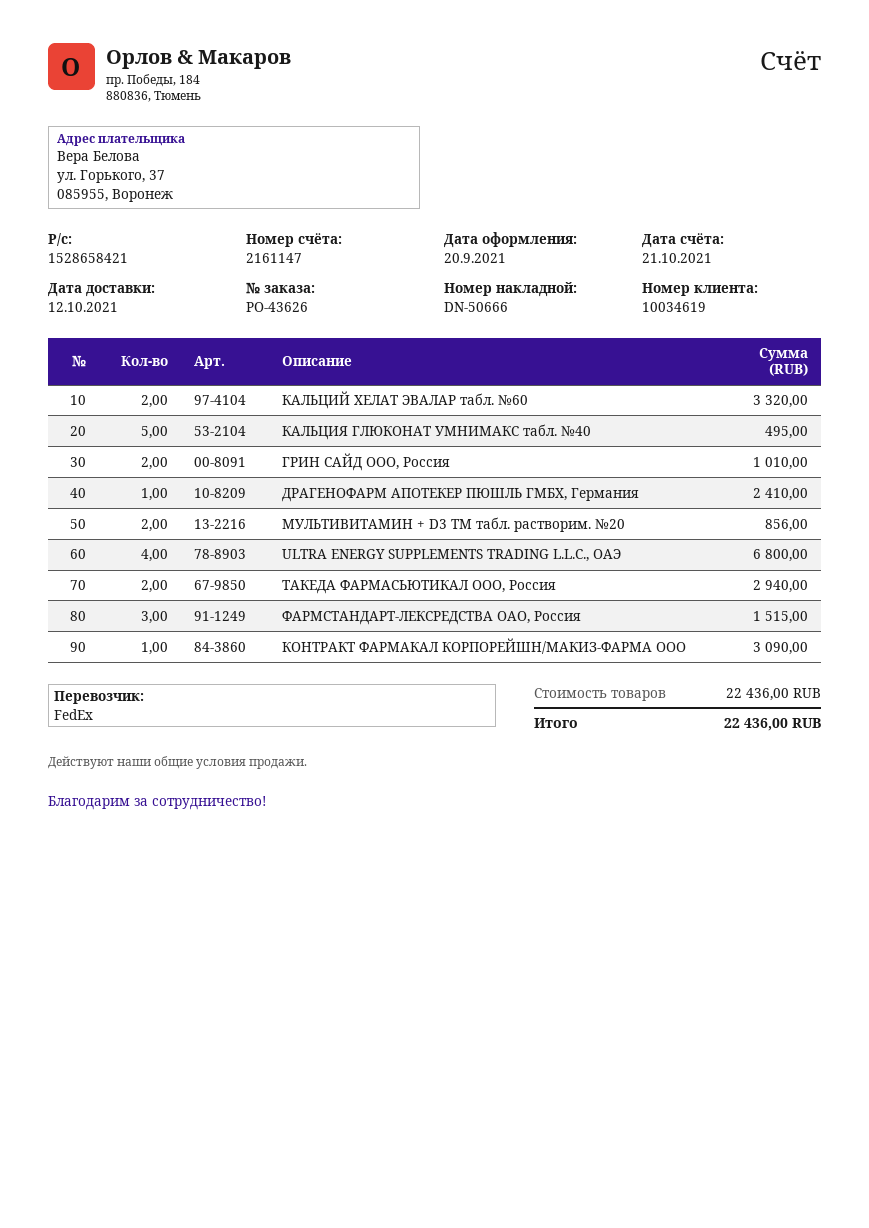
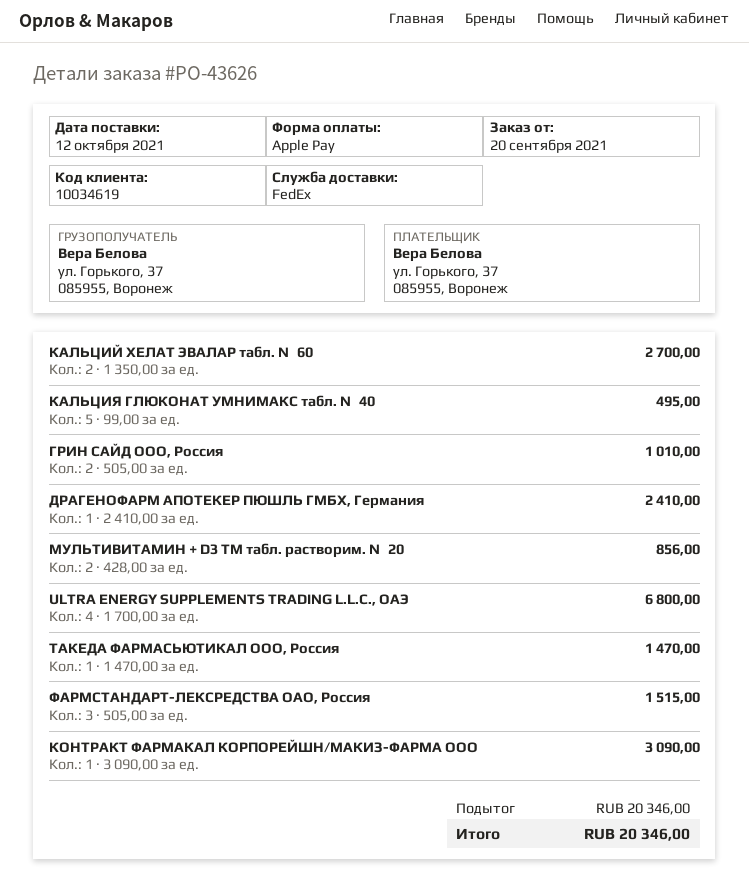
КАЛЬЦИЙ ХЕЛАТ ЭВАЛАР табл. №60: 2 for 3320.00 -> 2 for 2700.00
ТАКЕДА ФАРМАСЬЮТИКАЛ ООО, Россия: 2 for 2940.00 -> 1 for 1470.00
subtotal: 22436.00 -> 20346.00
total: 22436.00 -> 20346.00

